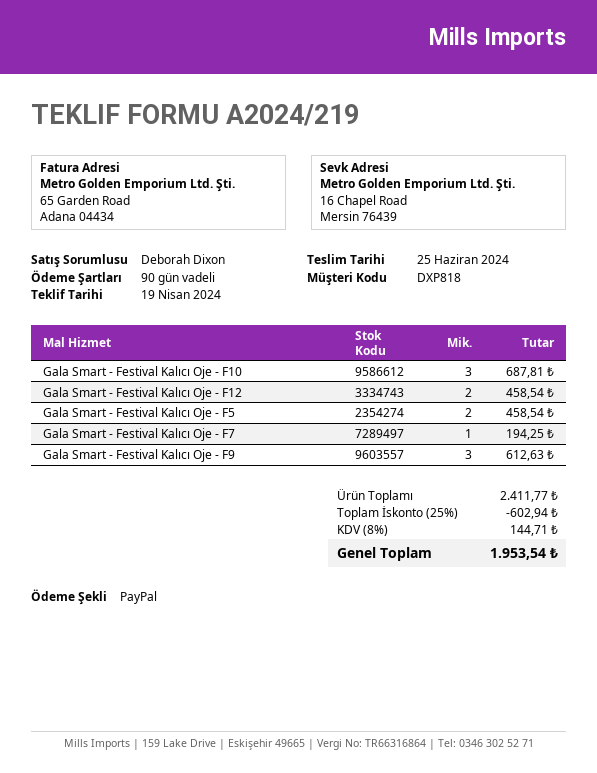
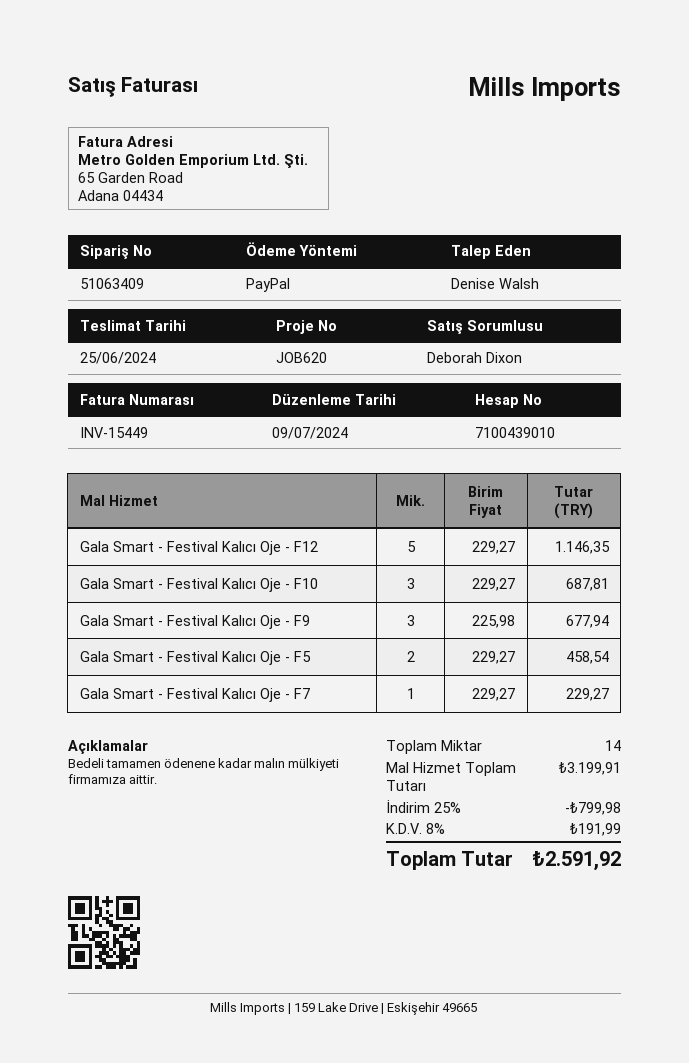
Gala Smart - Festival Kalıcı Oje - F12: 2 for 458.54 -> 5 for 1146.35
Gala Smart - Festival Kalıcı Oje - F7: 1 for 194.25 -> 1 for 229.27
Gala Smart - Festival Kalıcı Oje - F9: 3 for 612.63 -> 3 for 677.94
subtotal: 2411.77 -> 3199.91
discount: 25% = 602.94 -> 25% = 799.98
tax: 8% = 144.71 -> 8% = 191.99
total: 1953.54 -> 2591.92

